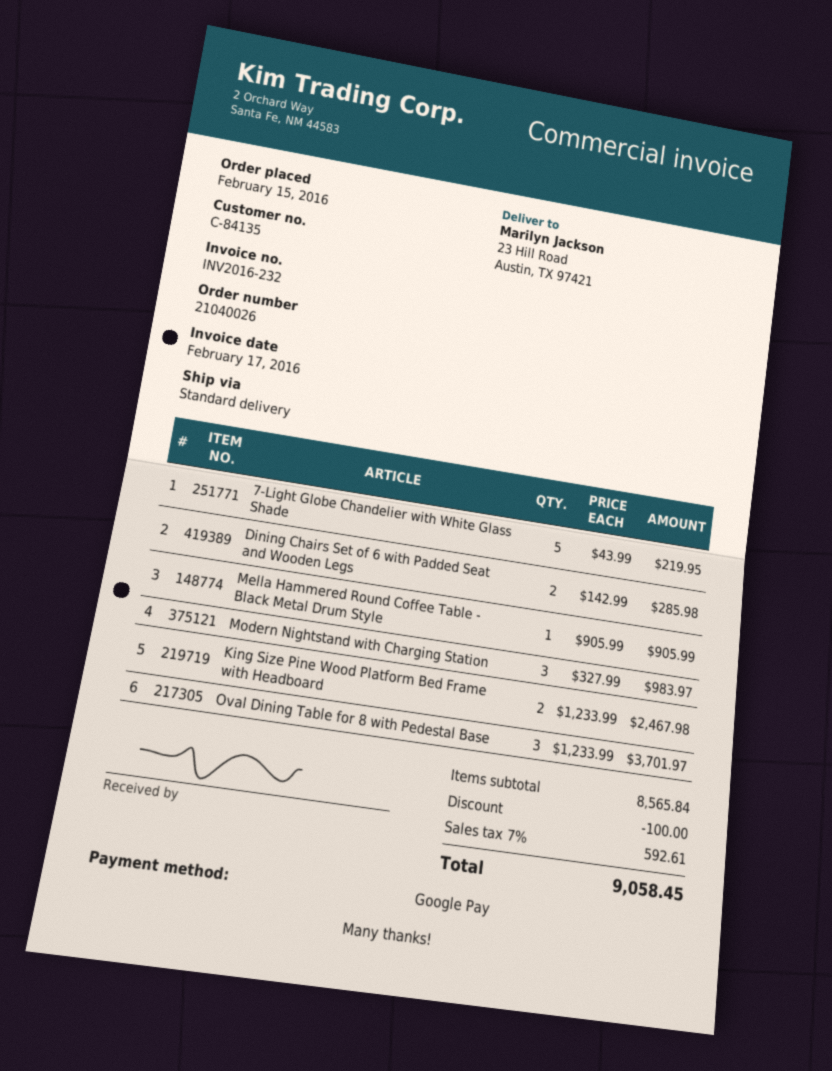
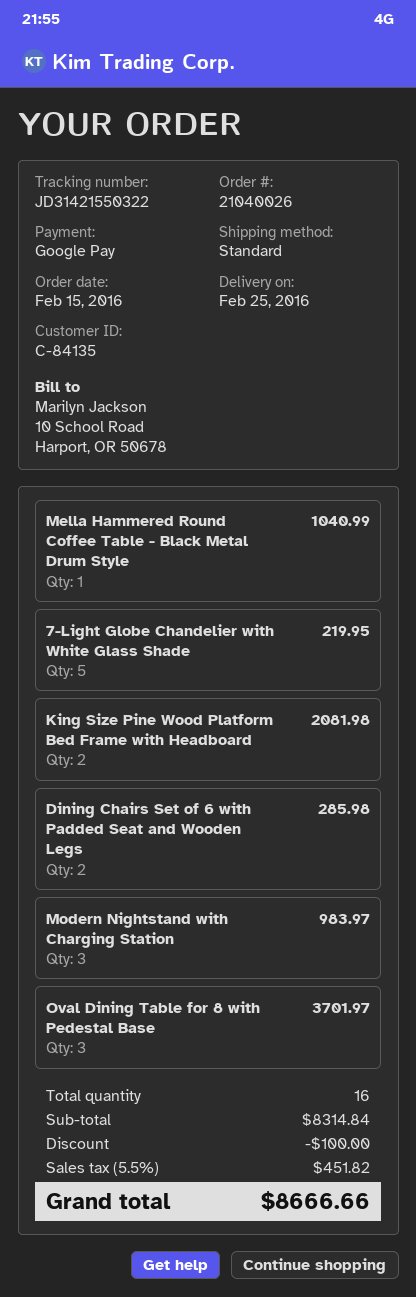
Mella Hammered Round Coffee Table - Black Metal Drum Style: 1 for 905.99 -> 1 for 1040.99
King Size Pine Wood Platform Bed Frame with Headboard: 2 for 2467.98 -> 2 for 2081.98
subtotal: 8565.84 -> 8314.84
tax: 7% = 592.61 -> 5.5% = 451.82
total: 9058.45 -> 8666.66

